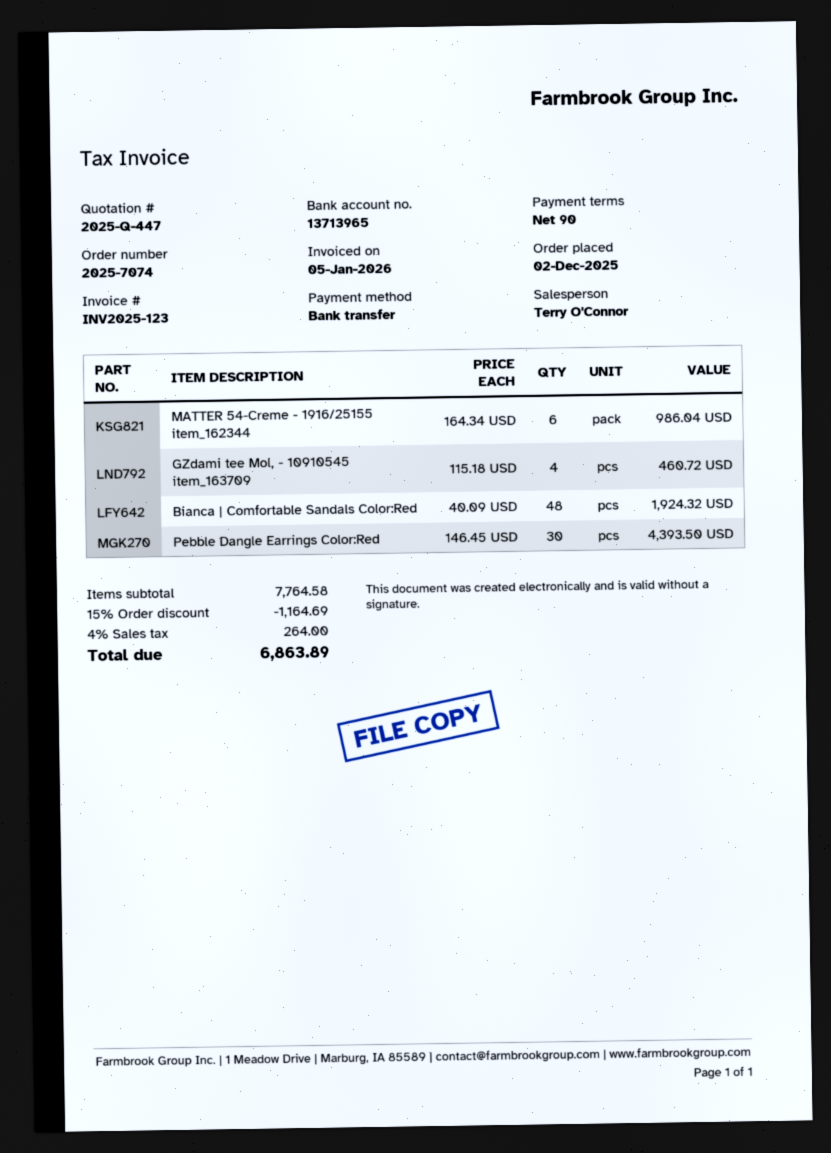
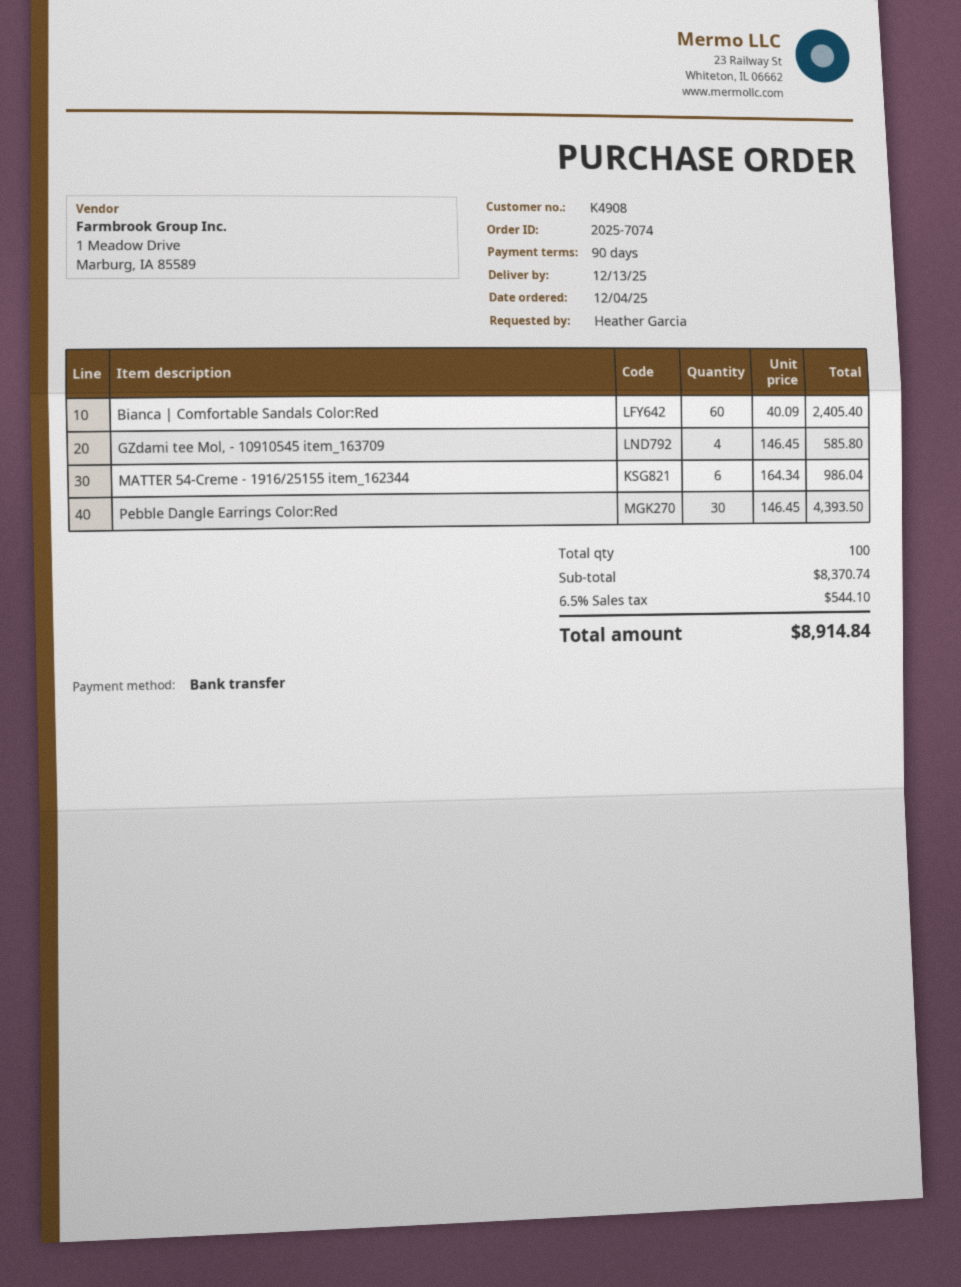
order date: 2025-12-02 -> 2025-12-04
GZdami tee Mol‚ - 10910545 item_163709: 4 x 115.18 = 460.72 -> 4 x 146.45 = 585.80
Bianca | Comfortable Sandals Color:Red: 48 x 40.09 = 1924.32 -> 60 x 40.09 = 2405.40
subtotal: 7764.58 -> 8370.74
discount: 15% = 1164.69 -> none
tax: 4% = 264.00 -> 6.5% = 544.10
total: 6863.89 -> 8914.84

